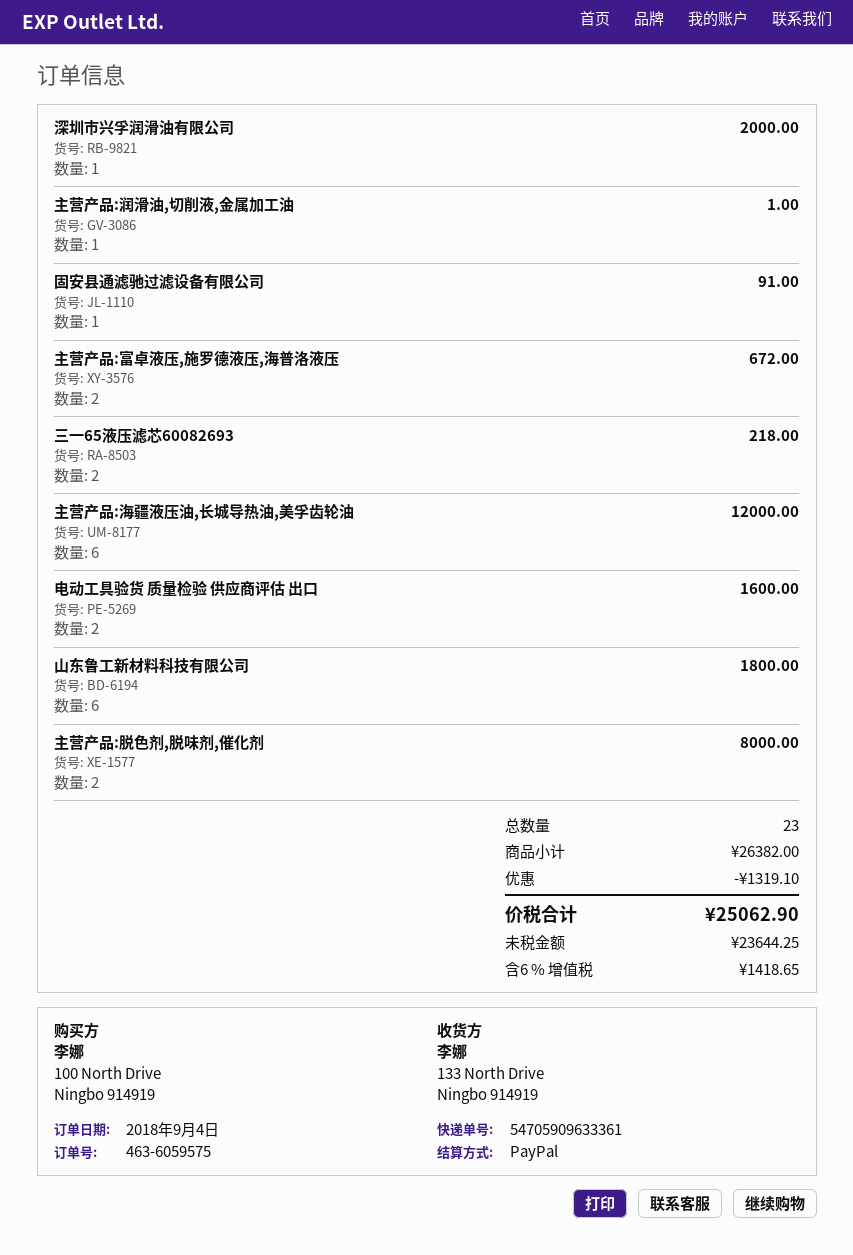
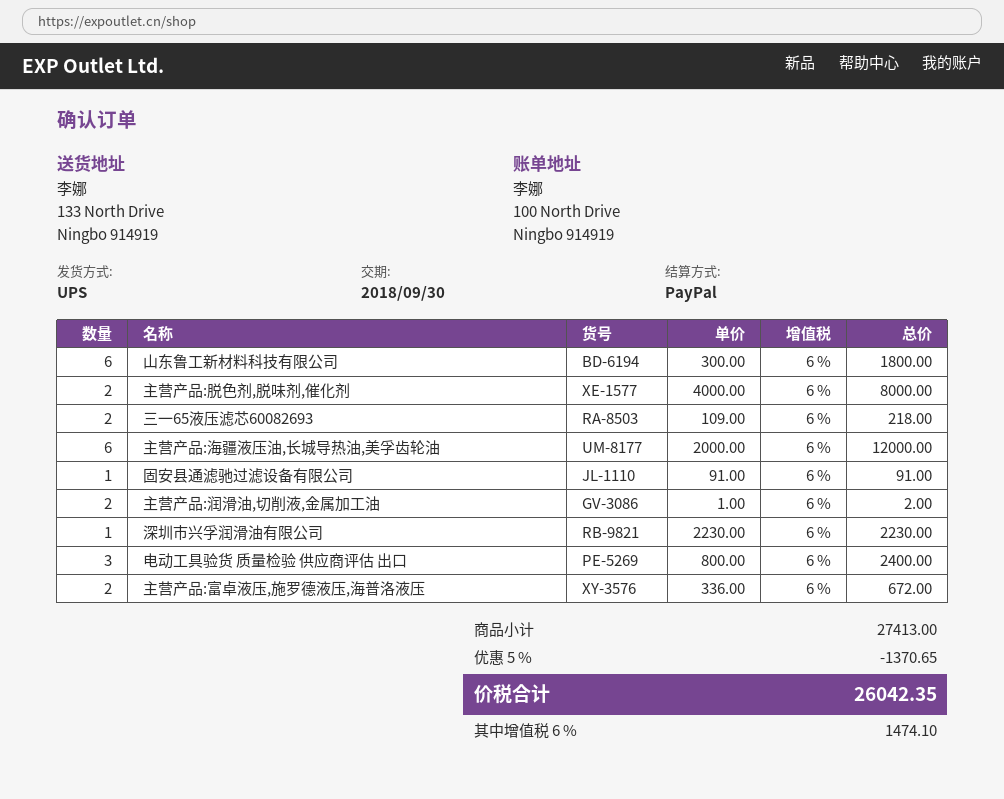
深圳市兴孚润滑油有限公司: 1 for 2000.00 -> 1 for 2230.00
主营产品:润滑油,切削液,金属加工油: 1 for 1.00 -> 2 for 2.00
电动工具验货 质量检验 供应商评估 出口: 2 for 1600.00 -> 3 for 2400.00
subtotal: 26382.00 -> 27413.00
discount: 1319.10 -> 1370.65
tax: 6% = 1418.65 -> 6% = 1474.10
total: 25062.90 -> 26042.35

